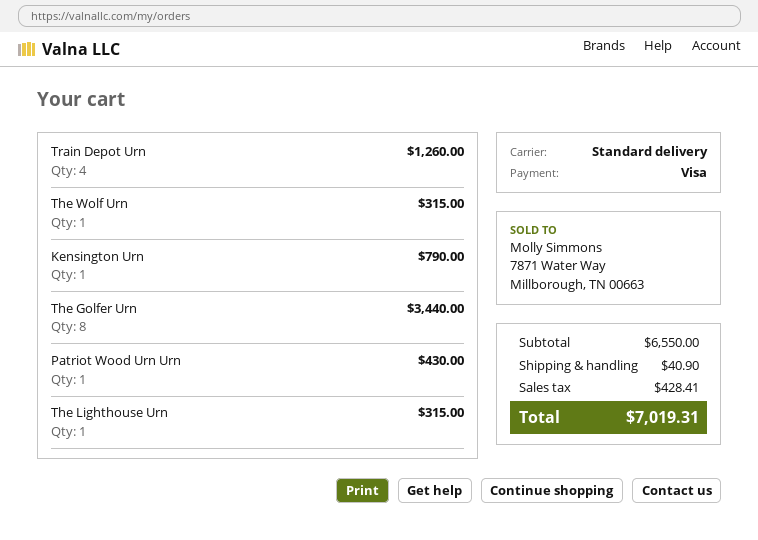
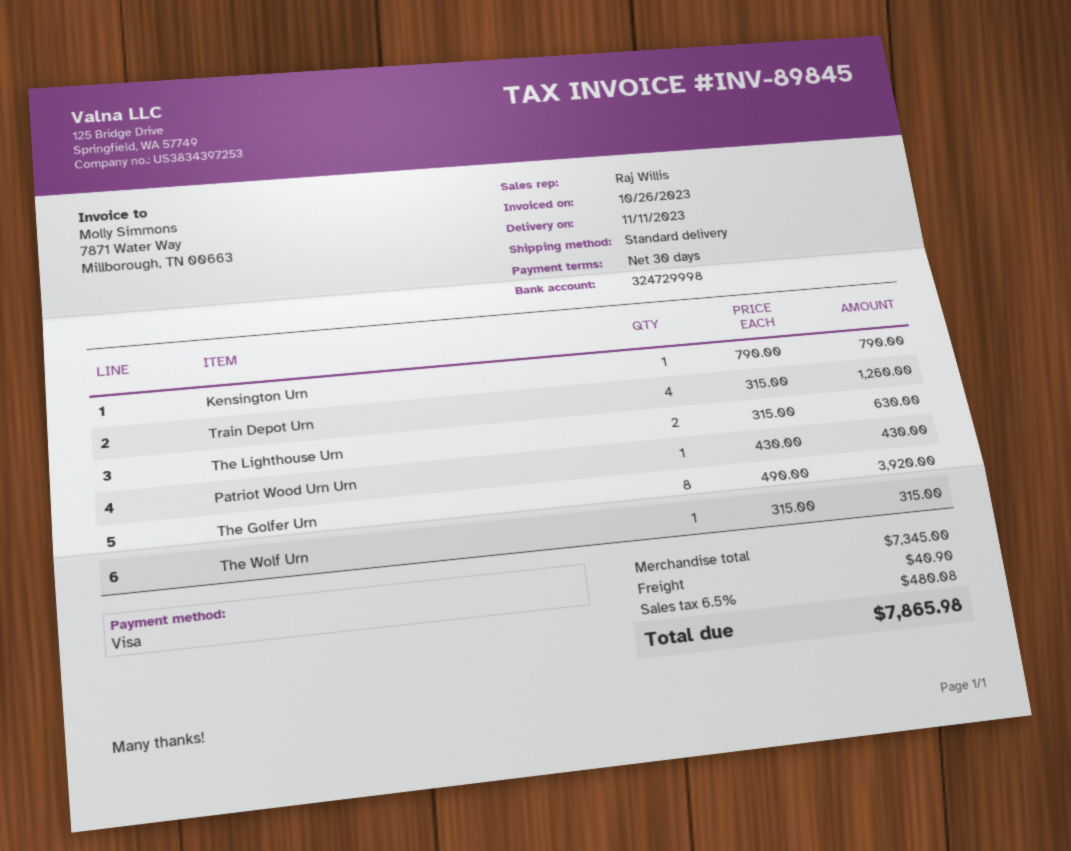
The Golfer Urn: 8 for 3440.00 -> 8 for 3920.00
The Lighthouse Urn: 1 for 315.00 -> 2 for 630.00
subtotal: 6550.00 -> 7345.00
tax: 428.41 -> 480.08
total: 7019.31 -> 7865.98

